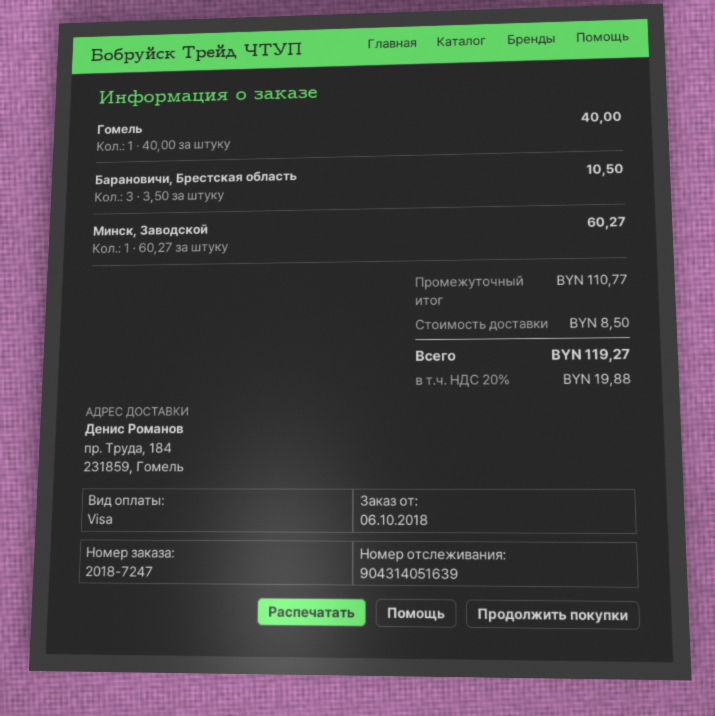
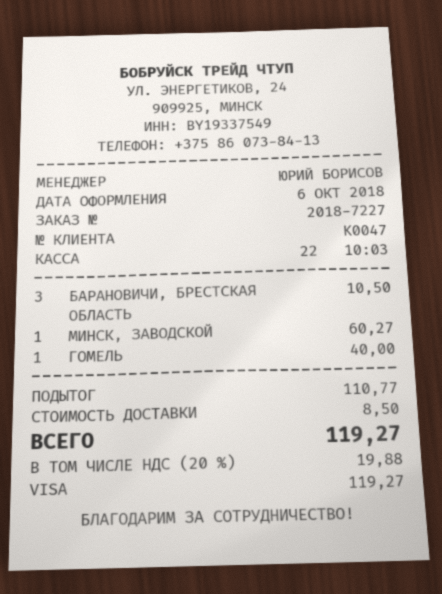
order number: 2018-7247 -> 2018-7227

